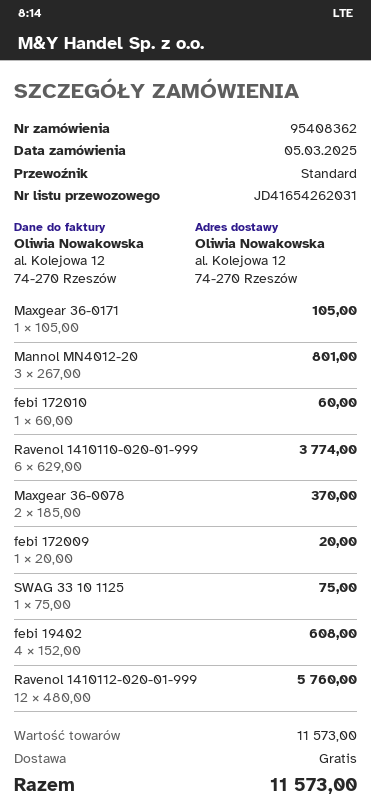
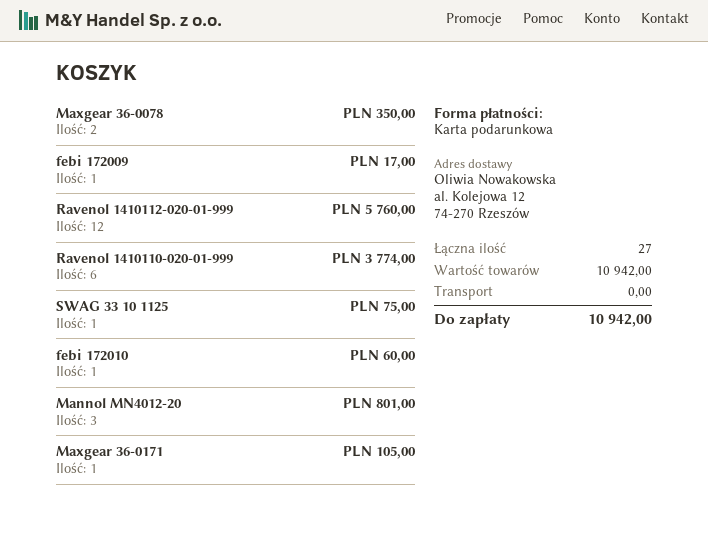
Maxgear 36-0078: 2 for 370.00 -> 2 for 350.00
febi 172009: 1 for 20.00 -> 1 for 17.00
febi 19402: 4 for 608.00 -> none
subtotal: 11573.00 -> 10942.00
total: 11573.00 -> 10942.00

